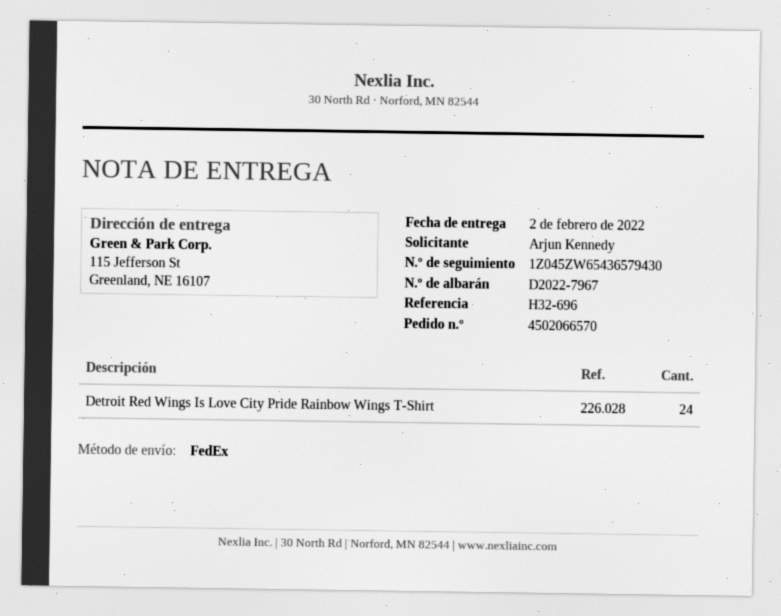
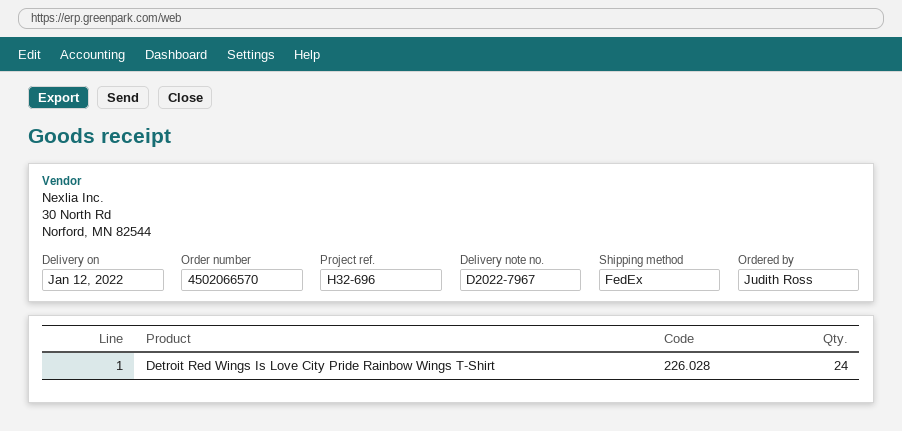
delivery date: 2022-02-02 -> 2022-01-12
ordered by: Arjun Kennedy -> Judith Ross

